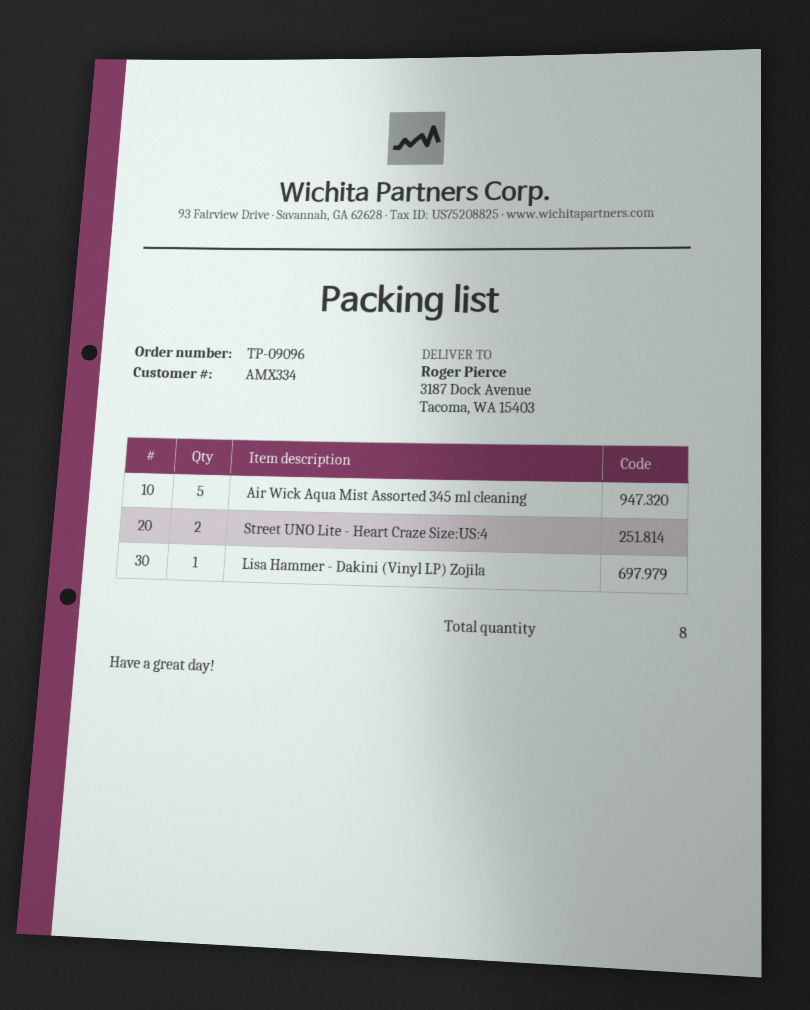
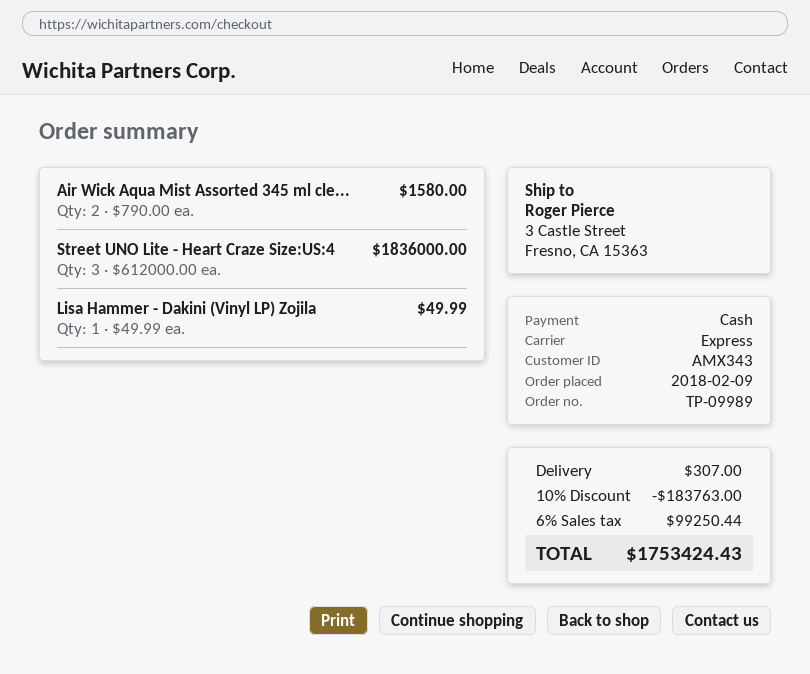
order number: TP-09096 -> TP-09989
customer number: AMX334 -> AMX343
ship to: 3187 Dock Avenue, Tacoma, WA 15403 -> 3 Castle Street, Fresno, CA 15363
Air Wick Aqua Mist Assorted 345 ml cleaning: 5 -> 2
Street UNO Lite - Heart Craze Size:US:4: 2 -> 3

